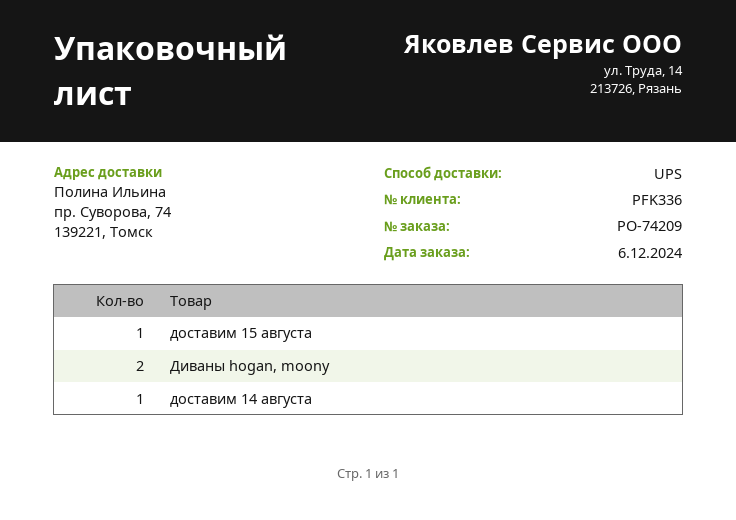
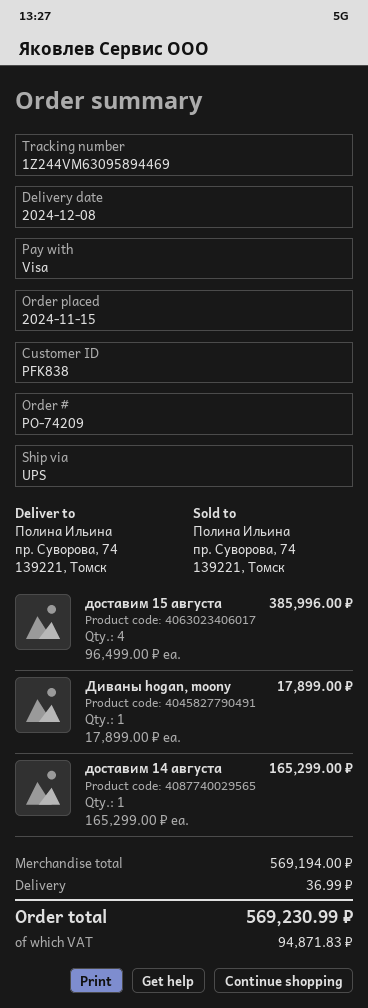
order date: 2024-12-06 -> 2024-11-15
customer number: PFK336 -> PFK838
доставим 15 августа: 1 -> 4
Диваны hogan, moony: 2 -> 1

